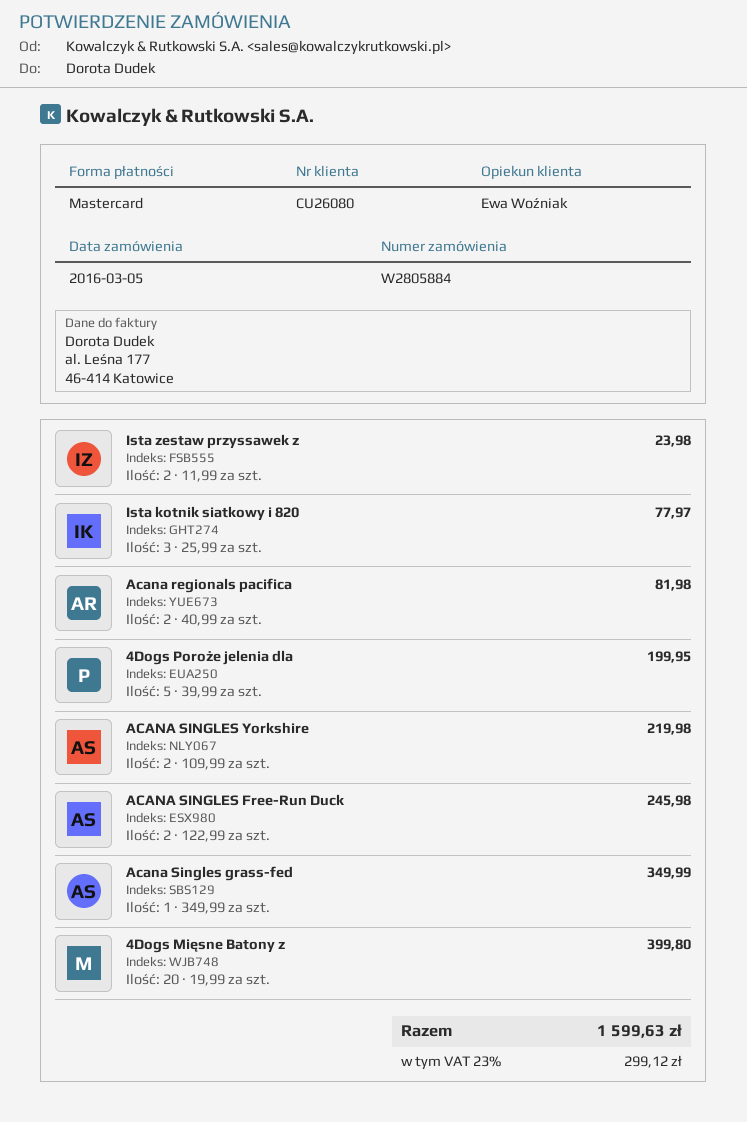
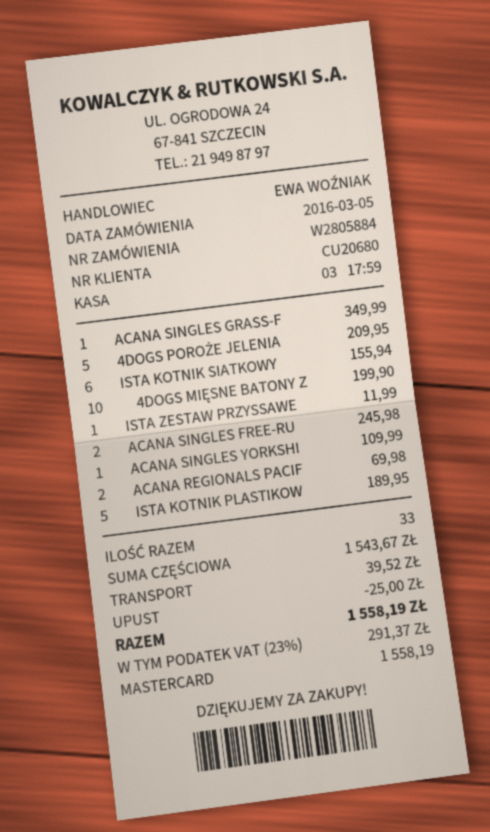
customer number: CU26080 -> CU20680
Ista zestaw przyssawek z: 2 for 23.98 -> 1 for 11.99
Ista kotnik siatkowy i 820: 3 for 77.97 -> 6 for 155.94
Acana regionals pacifica: 2 for 81.98 -> 2 for 69.98
4Dogs Poroże jelenia dla: 5 for 199.95 -> 5 for 209.95
ACANA SINGLES Yorkshire: 2 for 219.98 -> 1 for 109.99
4Dogs Mięsne Batony z: 20 for 399.80 -> 10 for 199.90
ISTA KOTNIK PLASTIKOW: none -> 5 for 189.95
discount: none -> 25.00
shipping: none -> 39.52
tax: 23% = 299.12 -> 23% = 291.37
total: 1599.63 -> 1558.19

